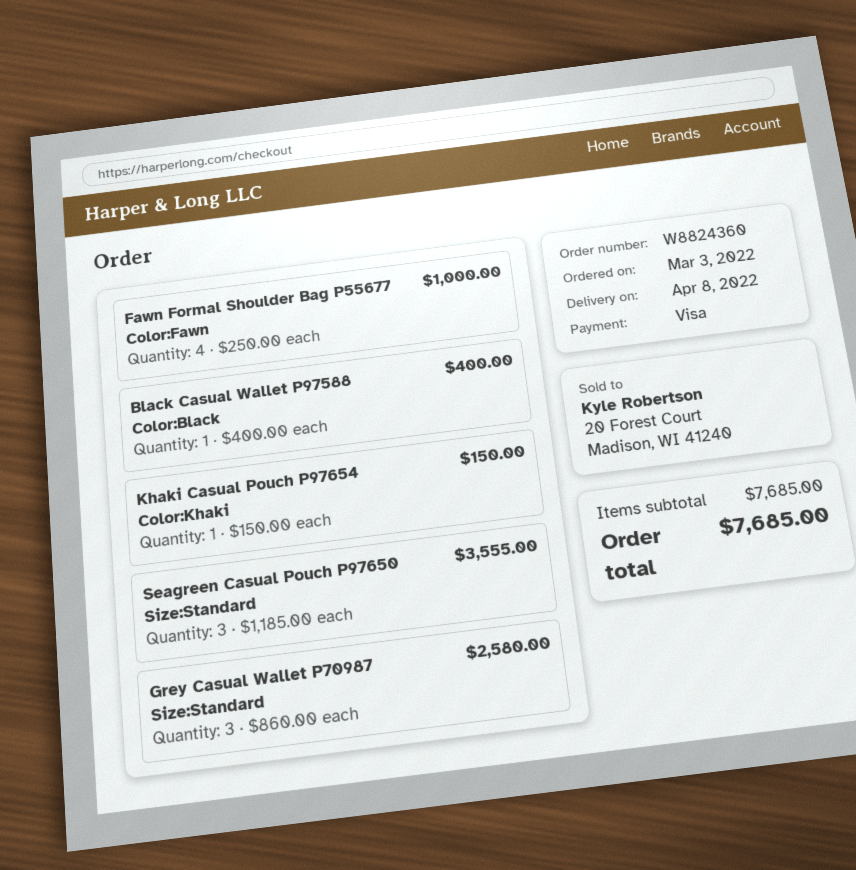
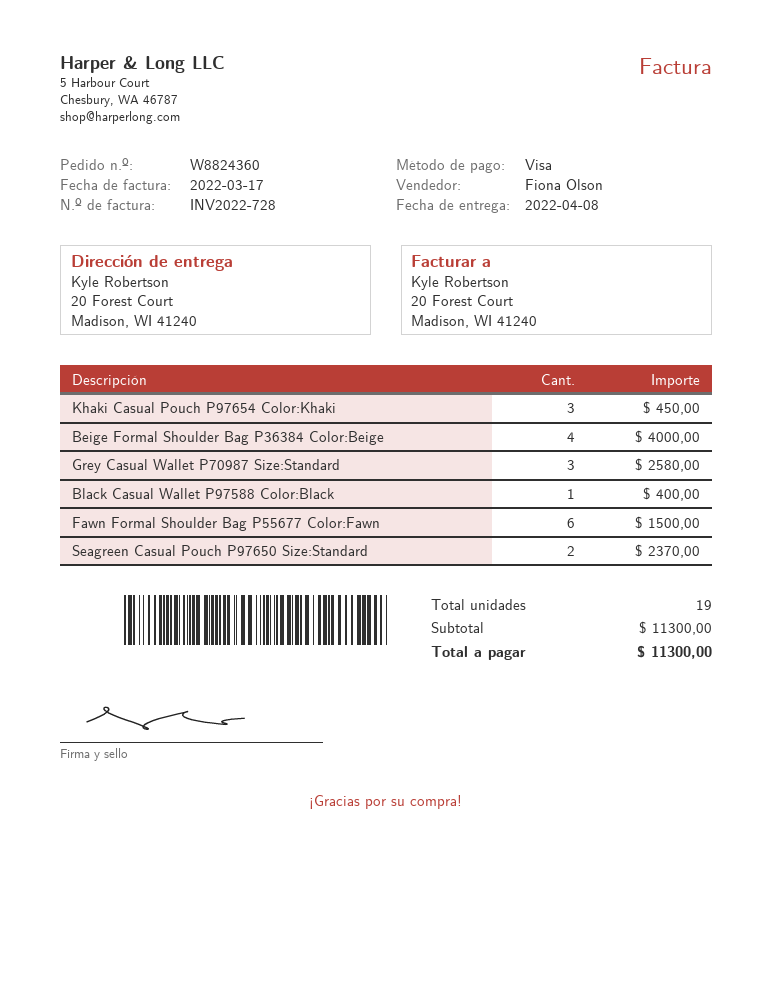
Fawn Formal Shoulder Bag P55677 Color:Fawn: 4 for 1000.00 -> 6 for 1500.00
Khaki Casual Pouch P97654 Color:Khaki: 1 for 150.00 -> 3 for 450.00
Seagreen Casual Pouch P97650 Size:Standard: 3 for 3555.00 -> 2 for 2370.00
Beige Formal Shoulder Bag P36384 Color:Beige: none -> 4 for 4000.00
subtotal: 7685.00 -> 11300.00
total: 7685.00 -> 11300.00

